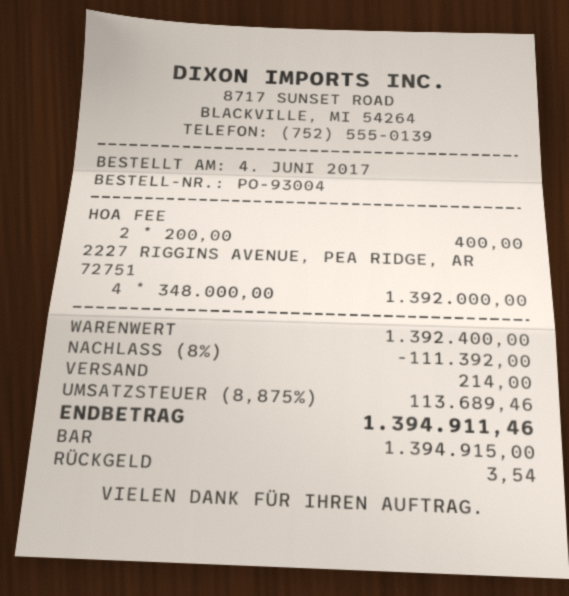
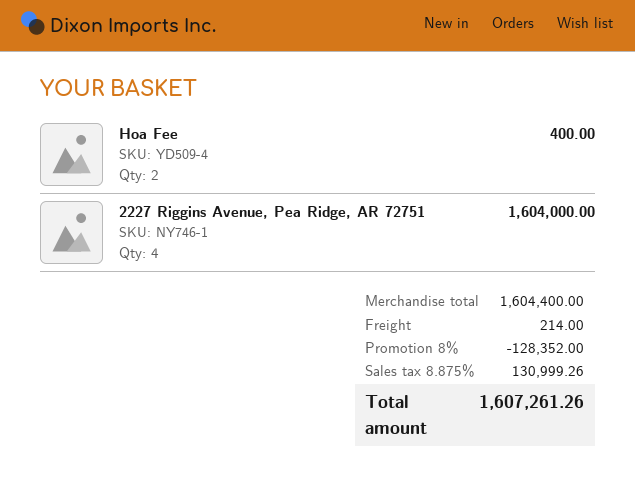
2227 RIGGINS AVENUE, PEA RIDGE, AR 72751: 4 for 1392000.00 -> 4 for 1604000.00
subtotal: 1392400.00 -> 1604400.00
discount: 8% = 111392.00 -> 8% = 128352.00
tax: 8.875% = 113689.46 -> 8.875% = 130999.26
total: 1394911.46 -> 1607261.26

